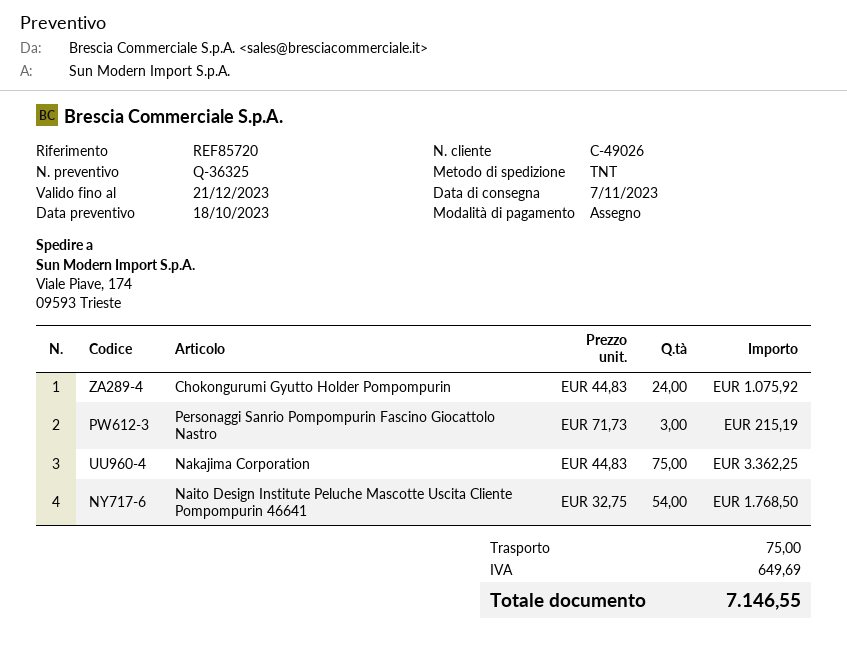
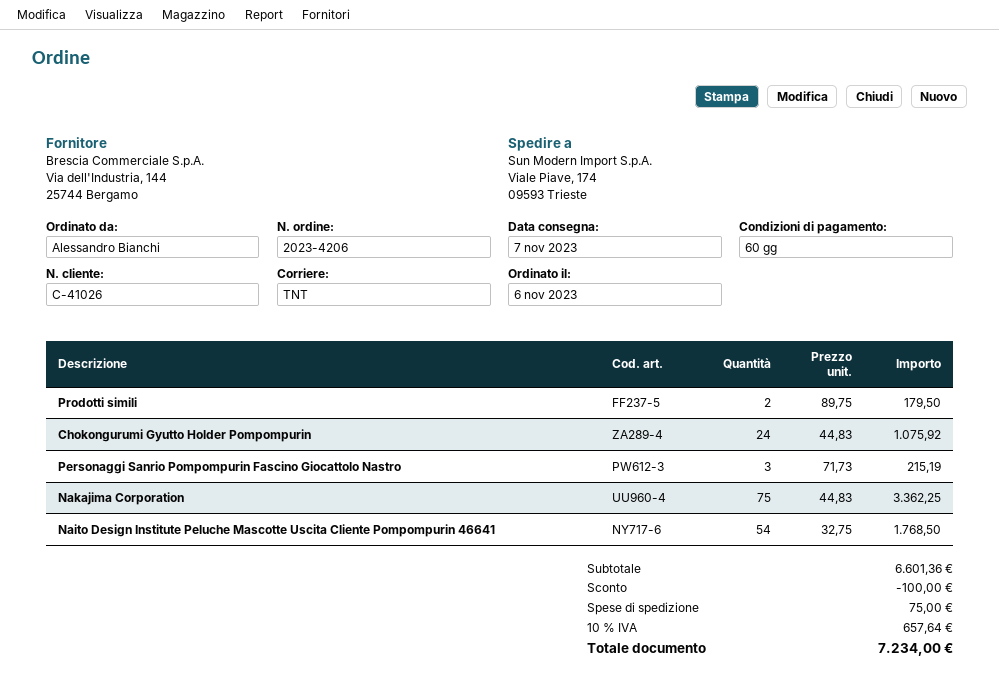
customer number: C-49026 -> C-41026
Prodotti simili: none -> 2 x 89.75 = 179.50
discount: none -> 100.00
tax: 649.69 -> 657.64
total: 7146.55 -> 7234.00

